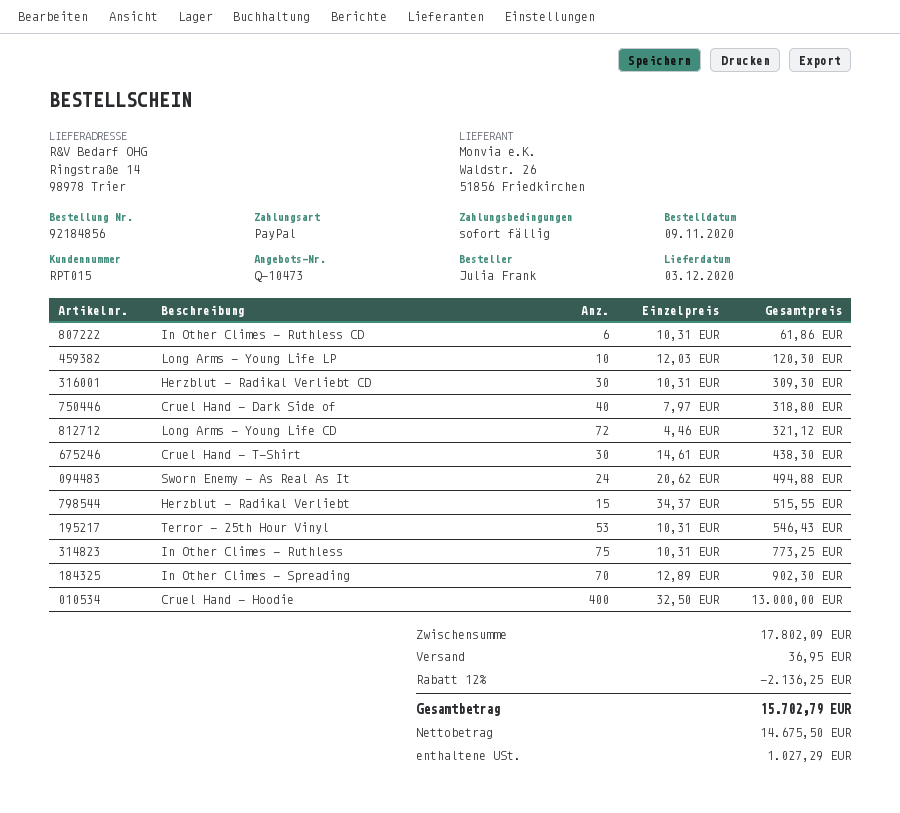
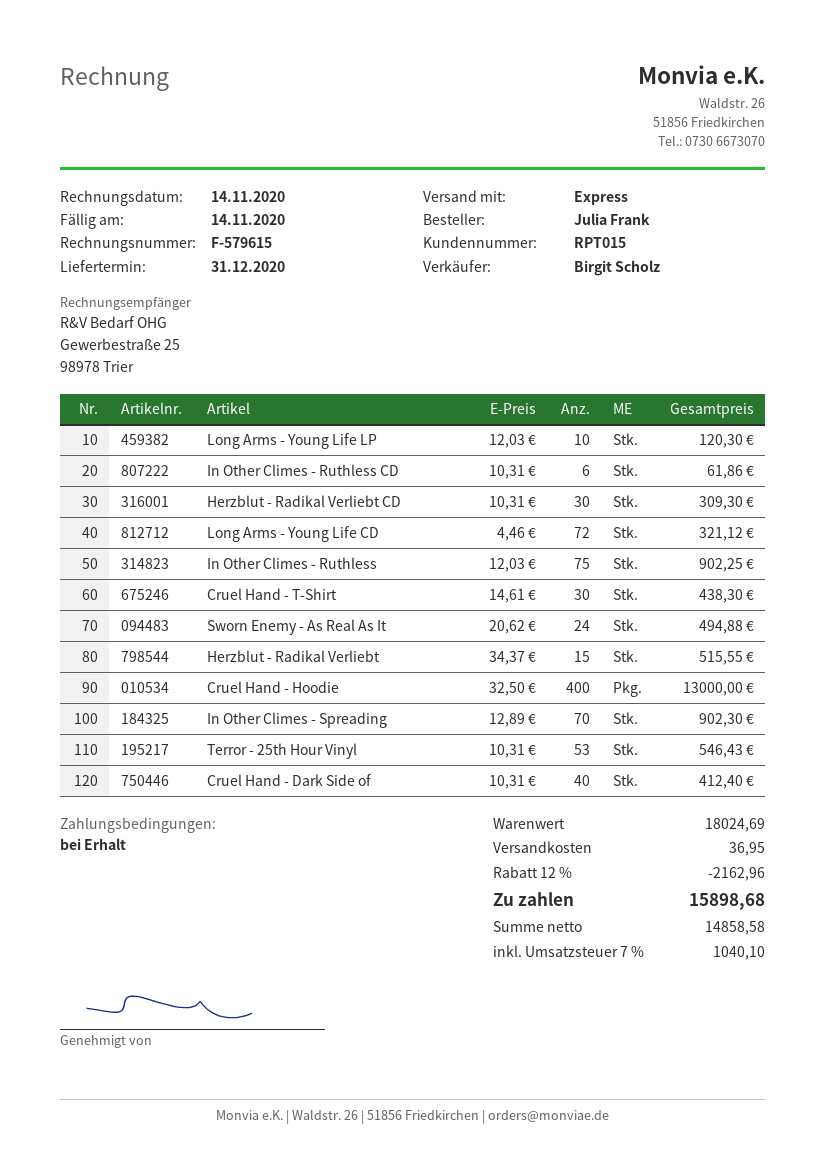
delivery date: 2020-12-03 -> 2020-12-31
Cruel Hand - Dark Side of: 40 x 7.97 = 318.80 -> 40 x 10.31 = 412.40
In Other Climes - Ruthless: 75 x 10.31 = 773.25 -> 75 x 12.03 = 902.25
subtotal: 17802.09 -> 18024.69
discount: 12% = 2136.25 -> 12% = 2162.96
net: 14675.50 -> 14858.58
tax: 1027.29 -> 1040.10
total: 15702.79 -> 15898.68

